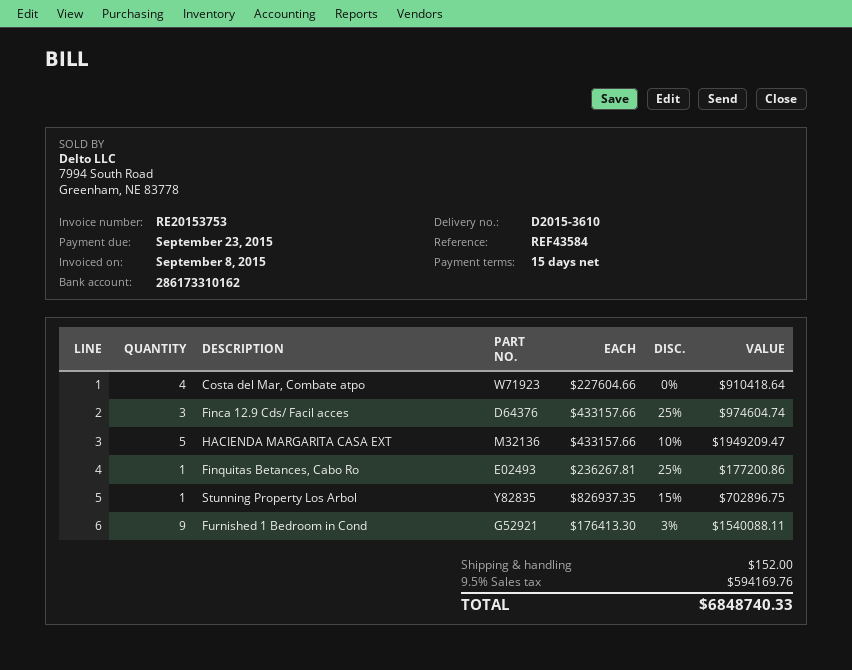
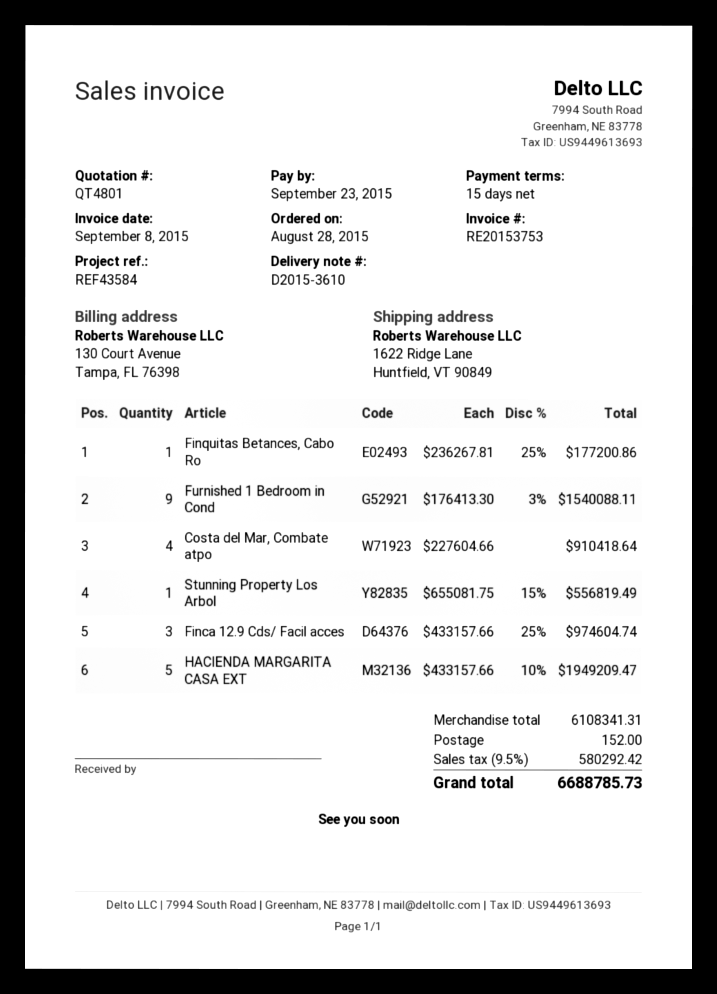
Stunning Property Los Arbol: 1 x 826937.35 - 15% = 702896.75 -> 1 x 655081.75 - 15% = 556819.49
tax: 9.5% = 594169.76 -> 9.5% = 580292.42
total: 6848740.33 -> 6688785.73

